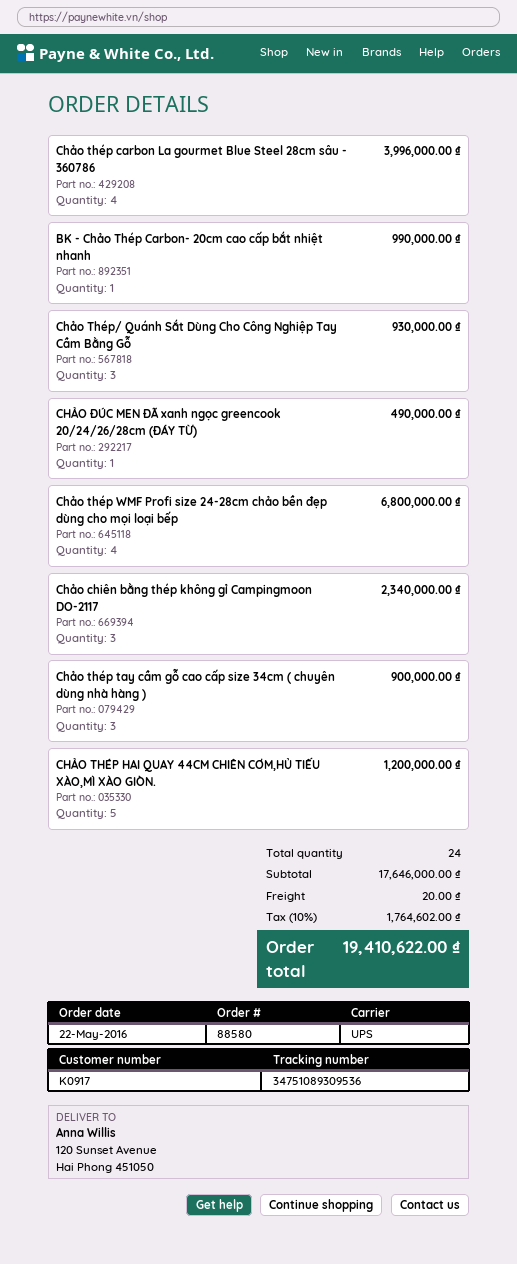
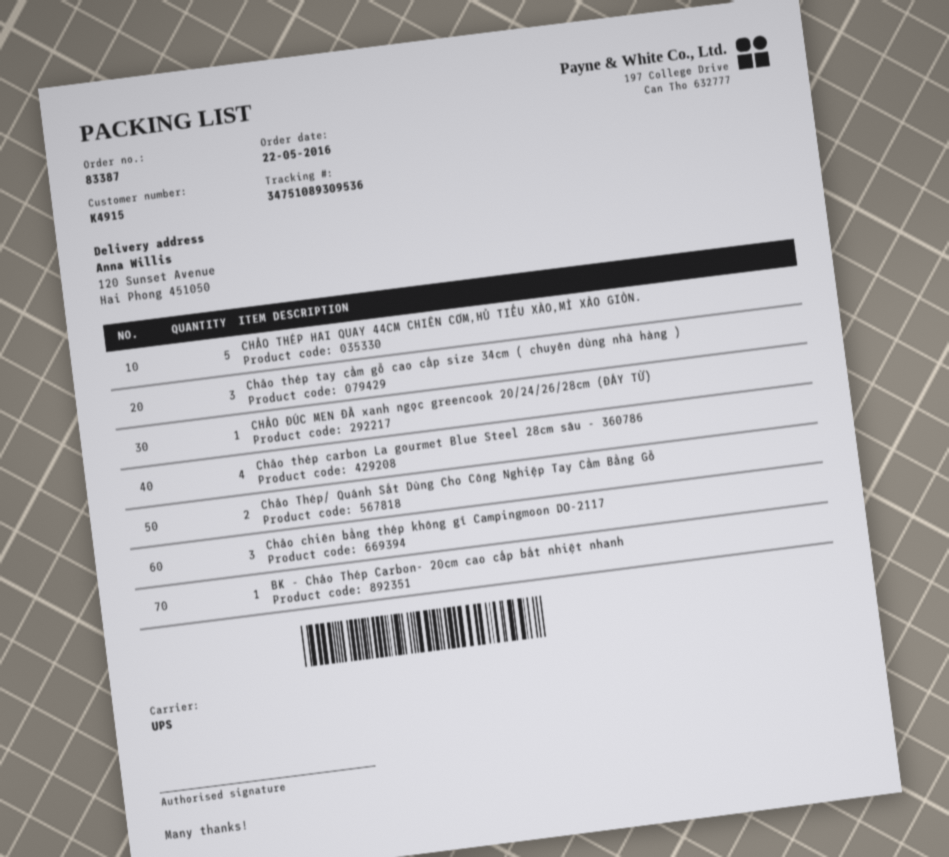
order number: 88580 -> 83387
customer number: K0917 -> K4915
Chảo Thép/ Quánh Sắt Dùng Cho Công Nghiệp Tay Cầm Bằng Gỗ: 3 -> 2
Chảo thép WMF Profi size 24-28cm chảo bền đẹp dùng cho mọi loại bếp: 4 -> none

